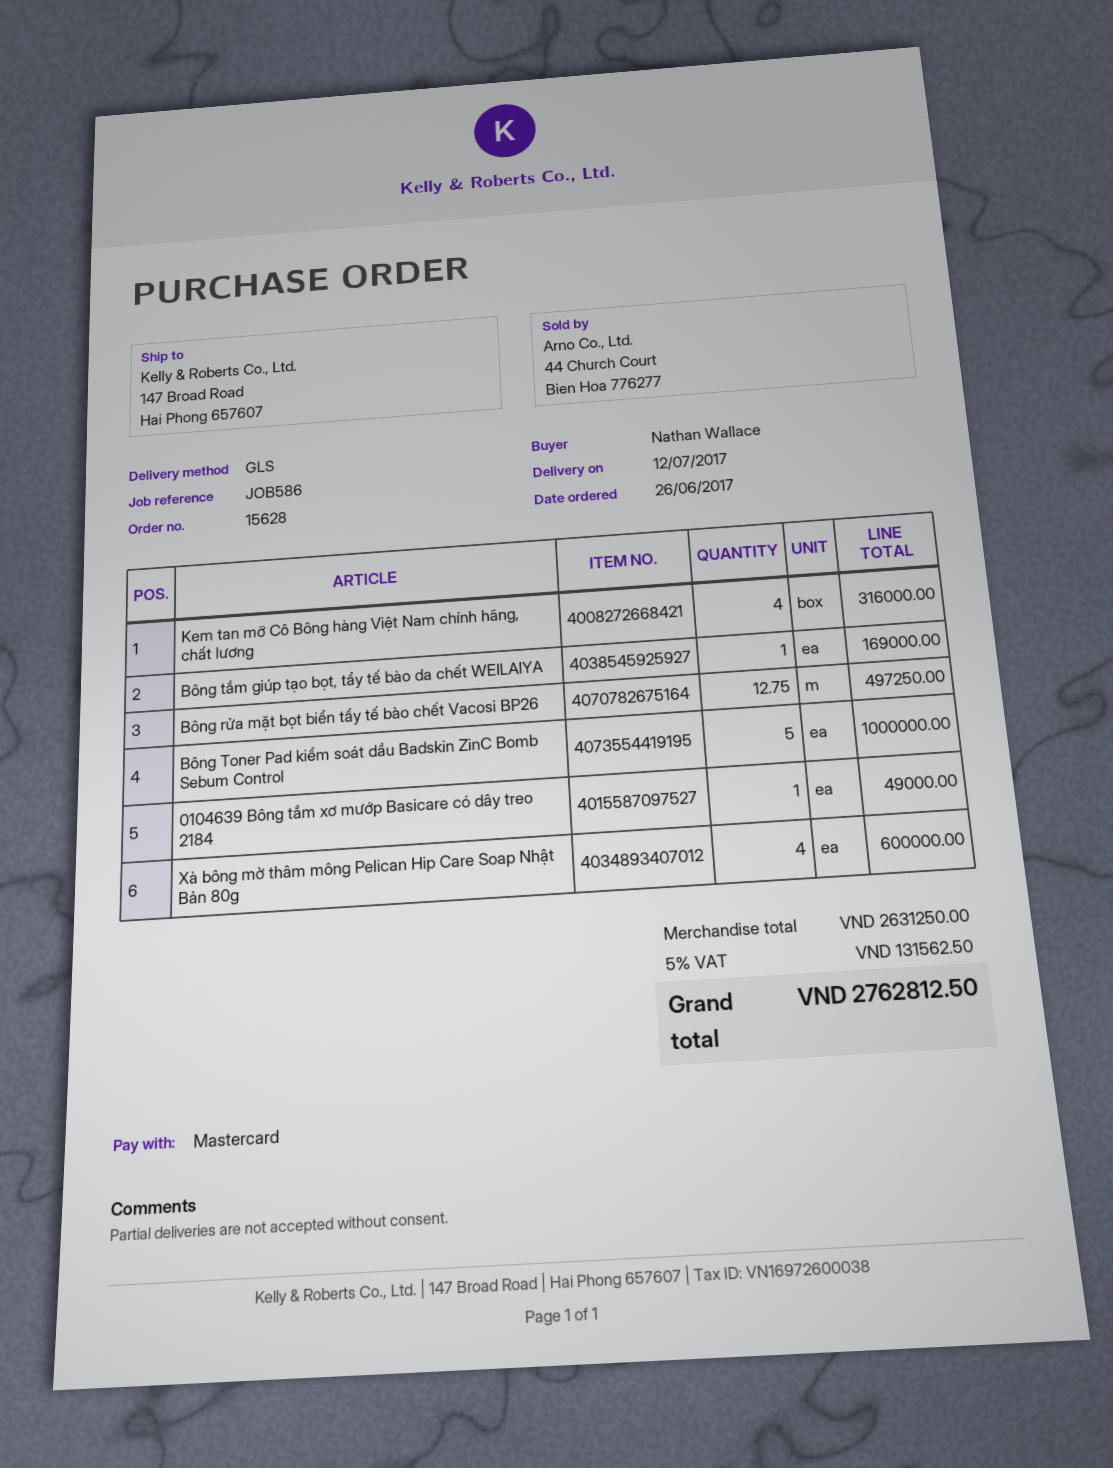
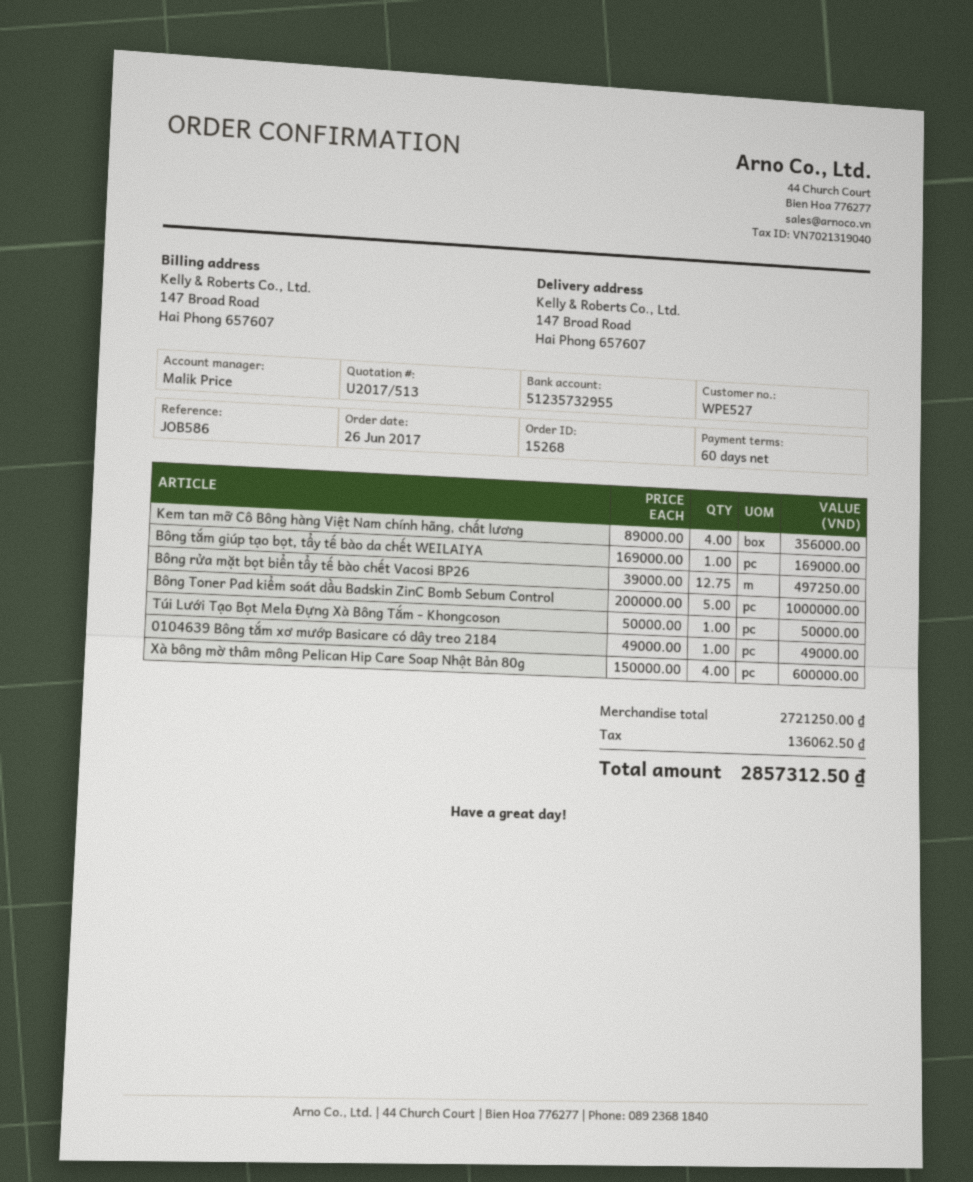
order number: 15628 -> 15268
Kem tan mỡ Cô Bông hàng Việt Nam chính hãng, chất lương: 4 for 316000.00 -> 4 for 356000.00
Túi Lưới Tạo Bọt Mela Đựng Xà Bông Tắm - Khongcoson: none -> 1 for 50000.00
subtotal: 2631250.00 -> 2721250.00
tax: 131562.50 -> 136062.50
total: 2762812.50 -> 2857312.50

